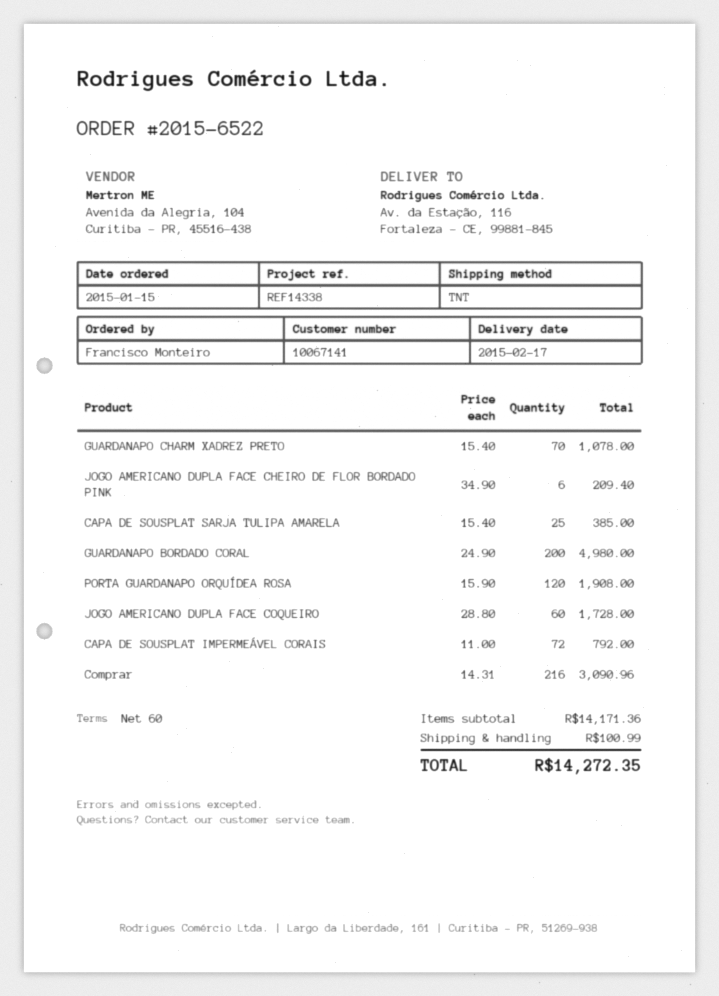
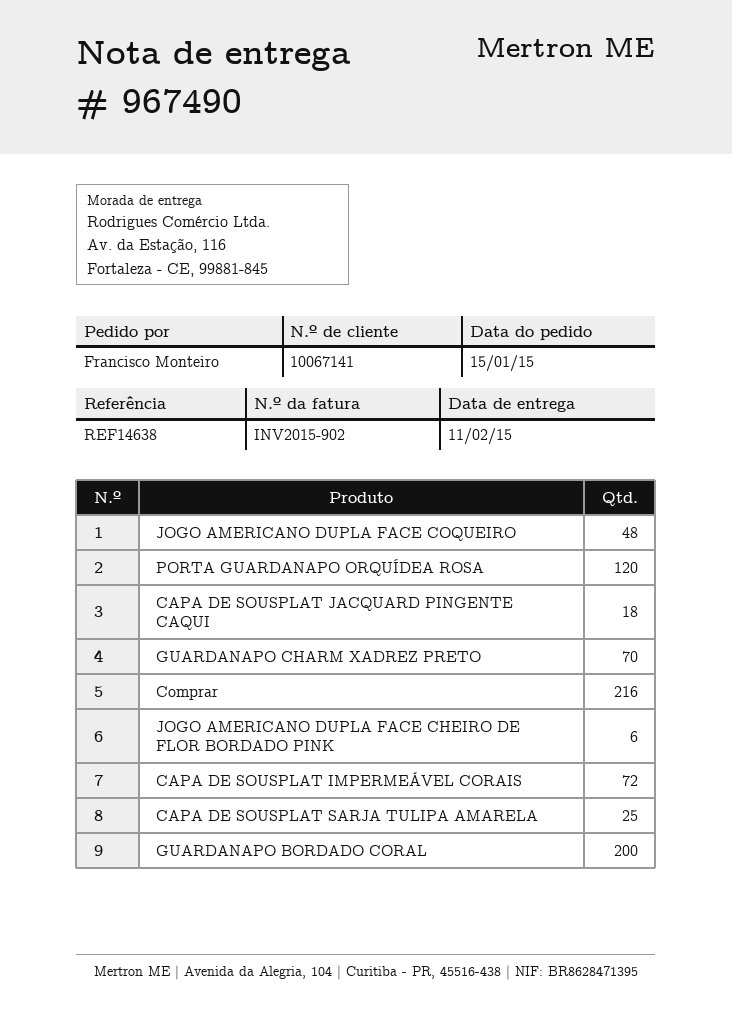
delivery date: 2015-02-17 -> 2015-02-11
reference: REF14338 -> REF14638
JOGO AMERICANO DUPLA FACE COQUEIRO: 60 -> 48
CAPA DE SOUSPLAT JACQUARD PINGENTE CAQUI: none -> 18

